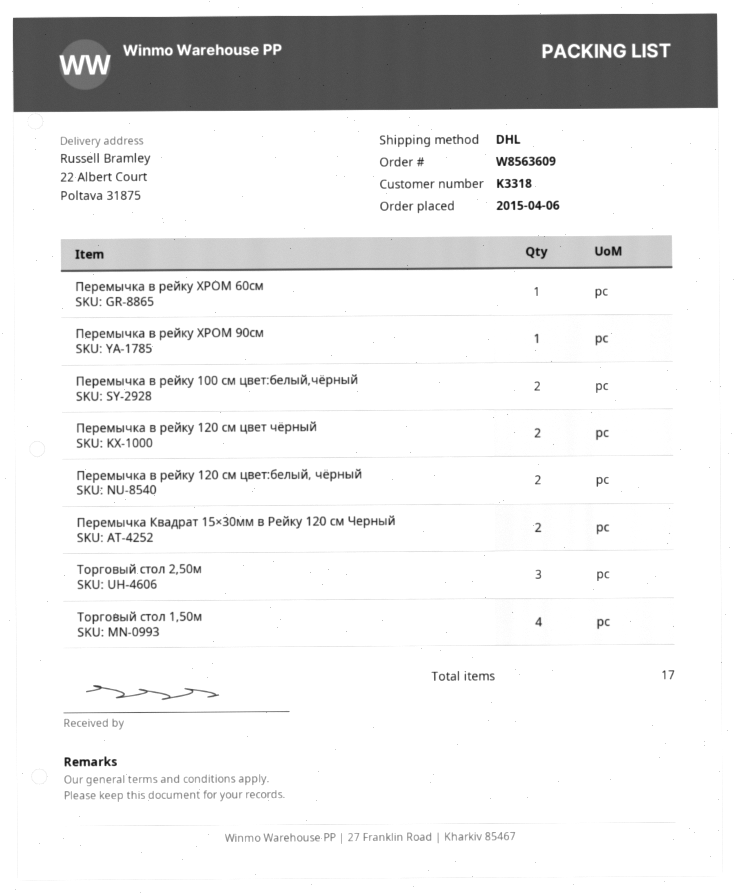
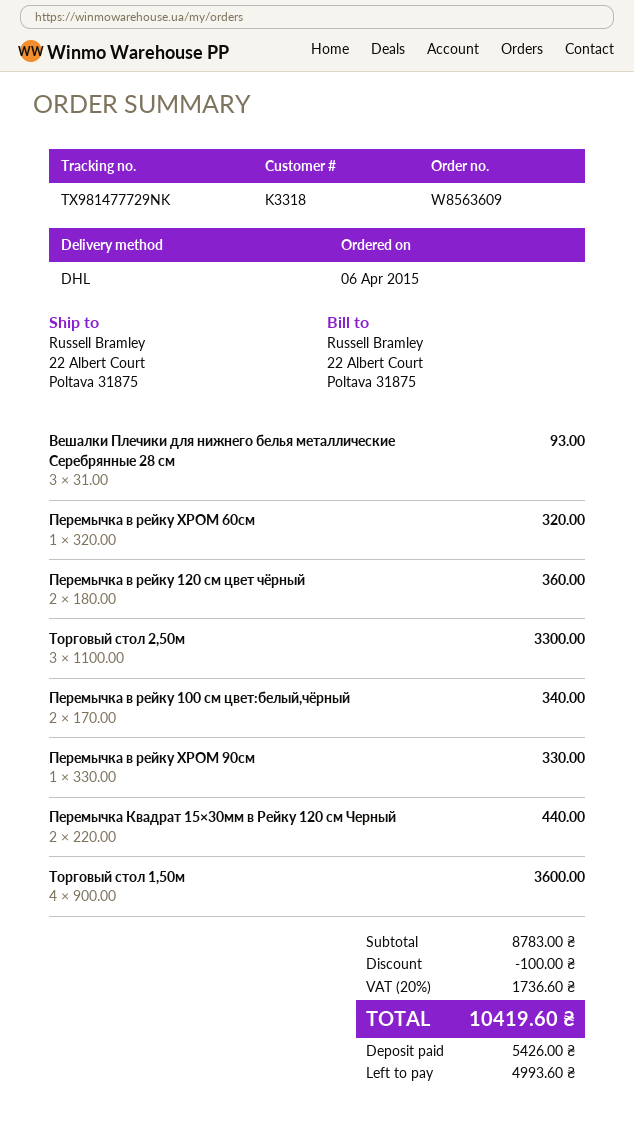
Перемычка в рейку 120 см цвет:белый, чёрный: 2 -> none
Вешалки Плечики для нижнего белья металлические Серебрянные 28 см: none -> 3

